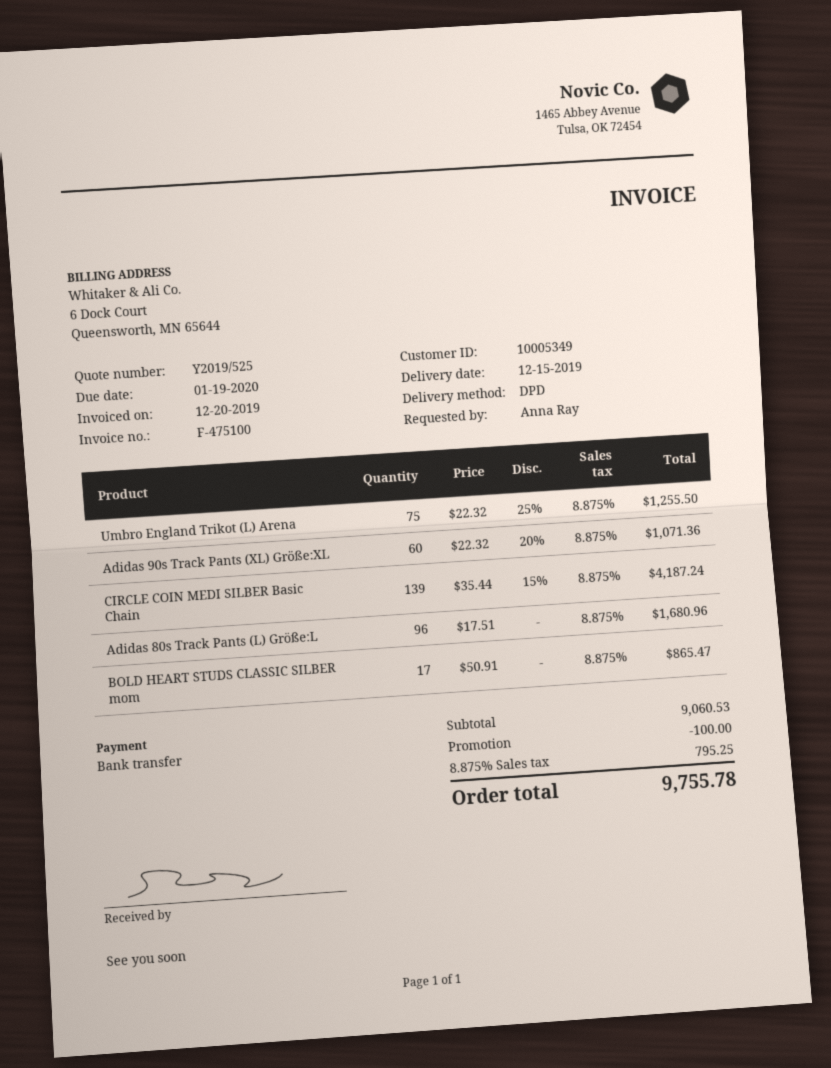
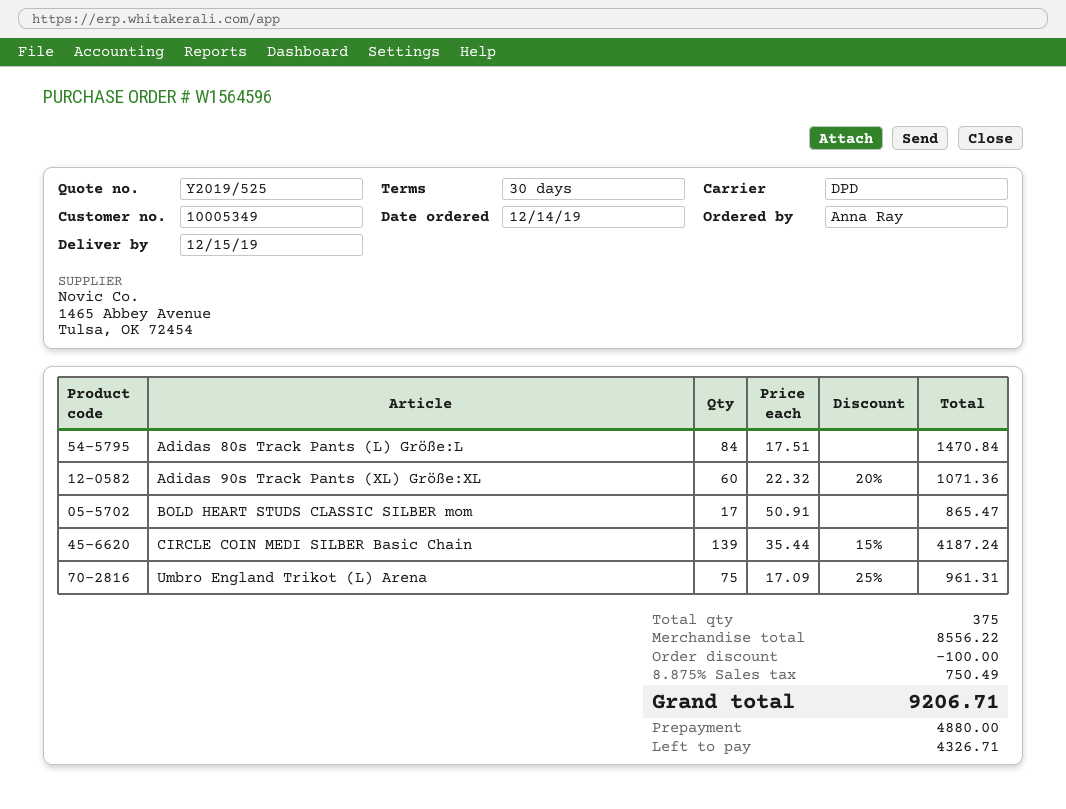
Umbro England Trikot (L) Arena: 75 x 22.32 - 25% = 1255.50 -> 75 x 17.09 - 25% = 961.31
Adidas 80s Track Pants (L) Größe:L: 96 x 17.51 = 1680.96 -> 84 x 17.51 = 1470.84
subtotal: 9060.53 -> 8556.22
tax: 8.875% = 795.25 -> 8.875% = 750.49
total: 9755.78 -> 9206.71

